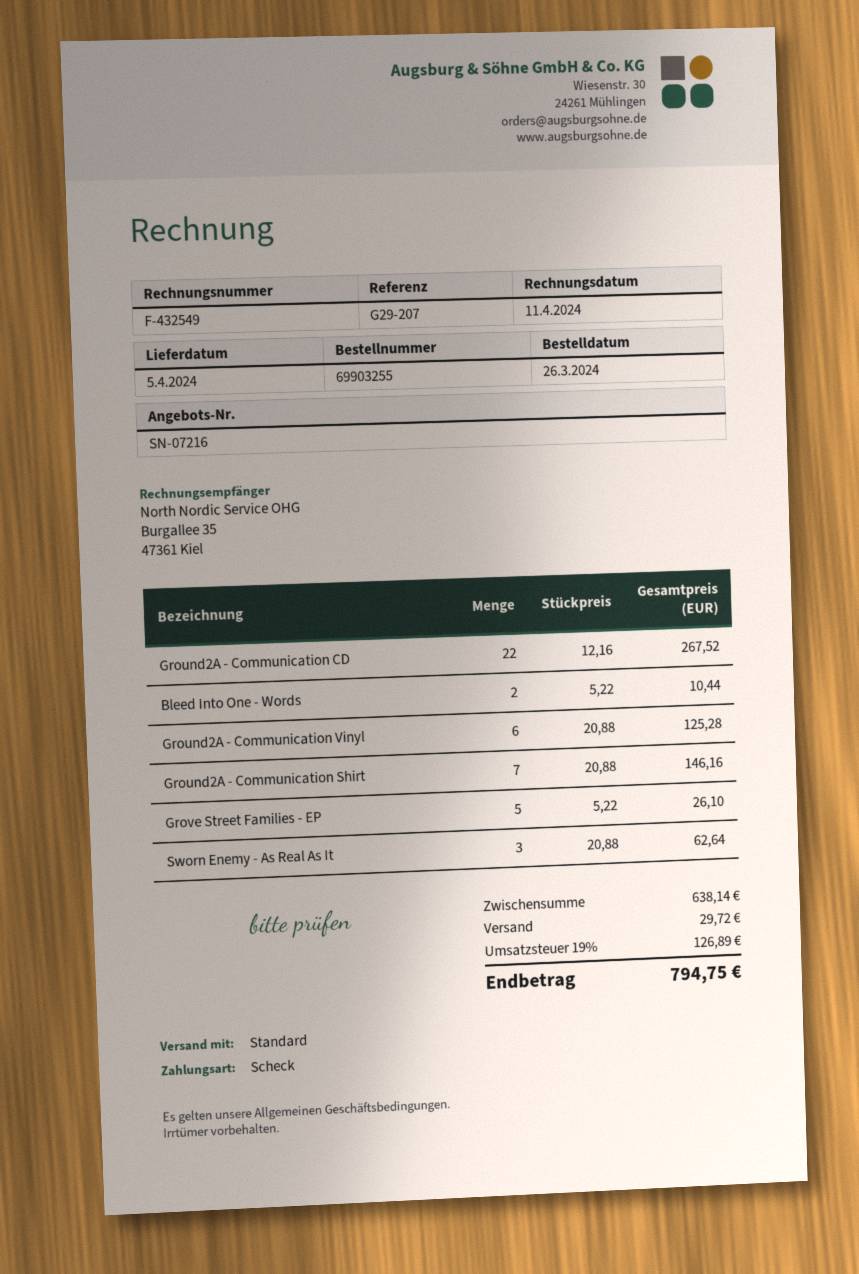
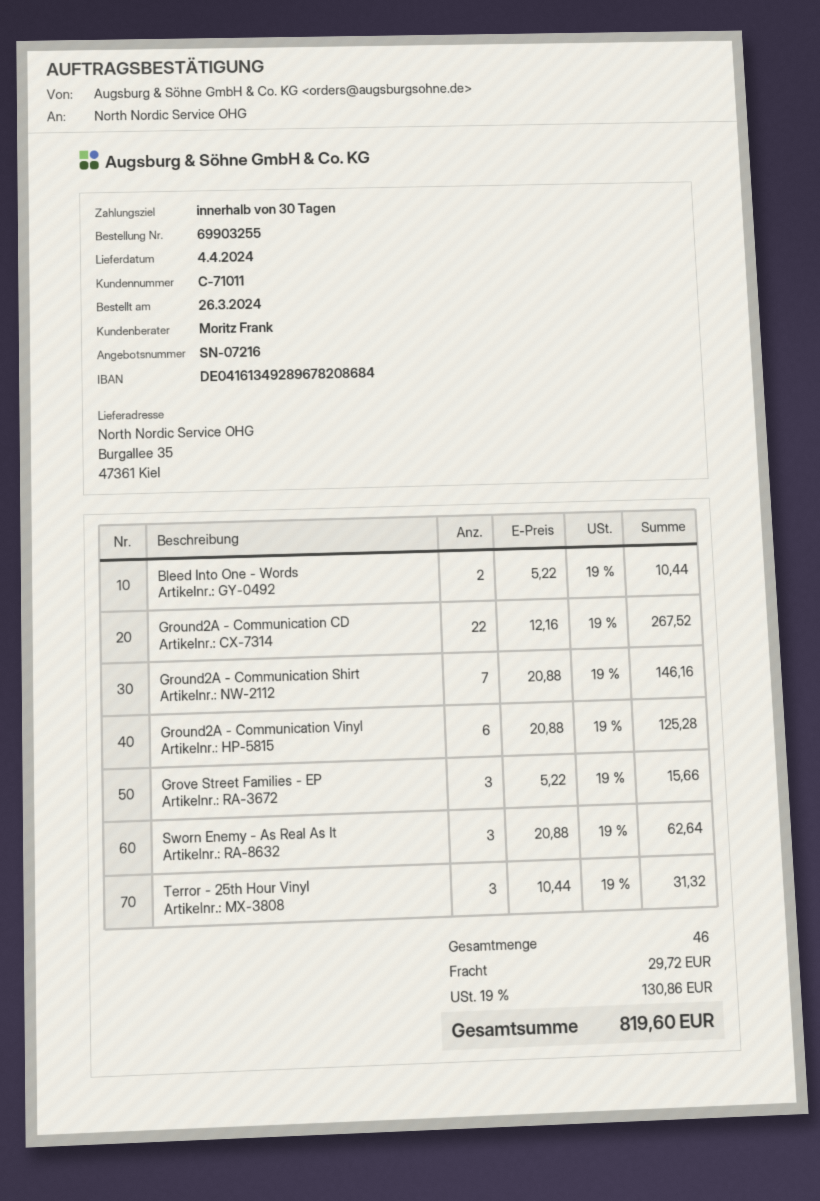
delivery date: 2024-04-05 -> 2024-04-04
Grove Street Families - EP: 5 x 5.22 = 26.10 -> 3 x 5.22 = 15.66
Terror - 25th Hour Vinyl: none -> 3 x 10.44 = 31.32
tax: 19% = 126.89 -> 19% = 130.86
total: 794.75 -> 819.60

